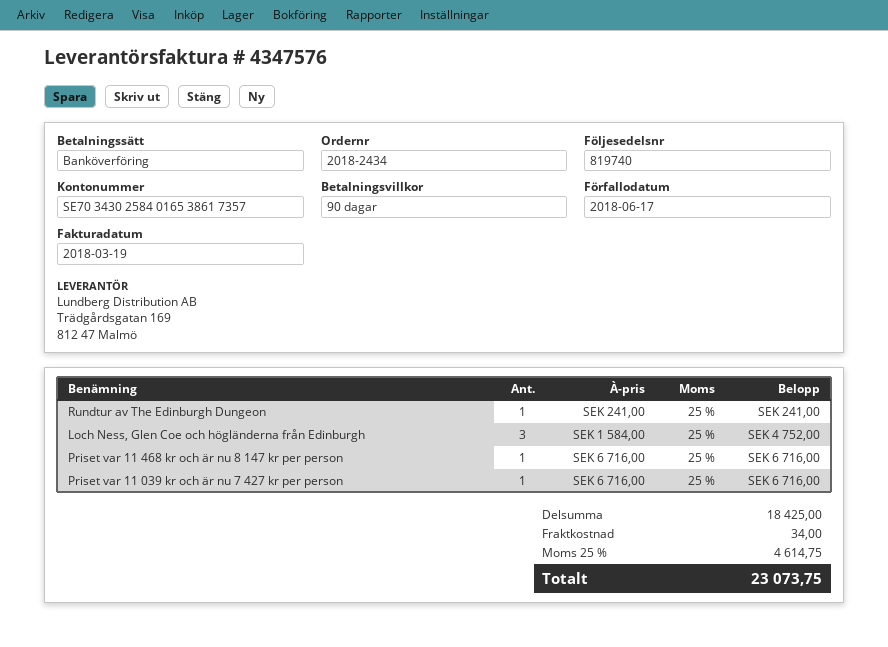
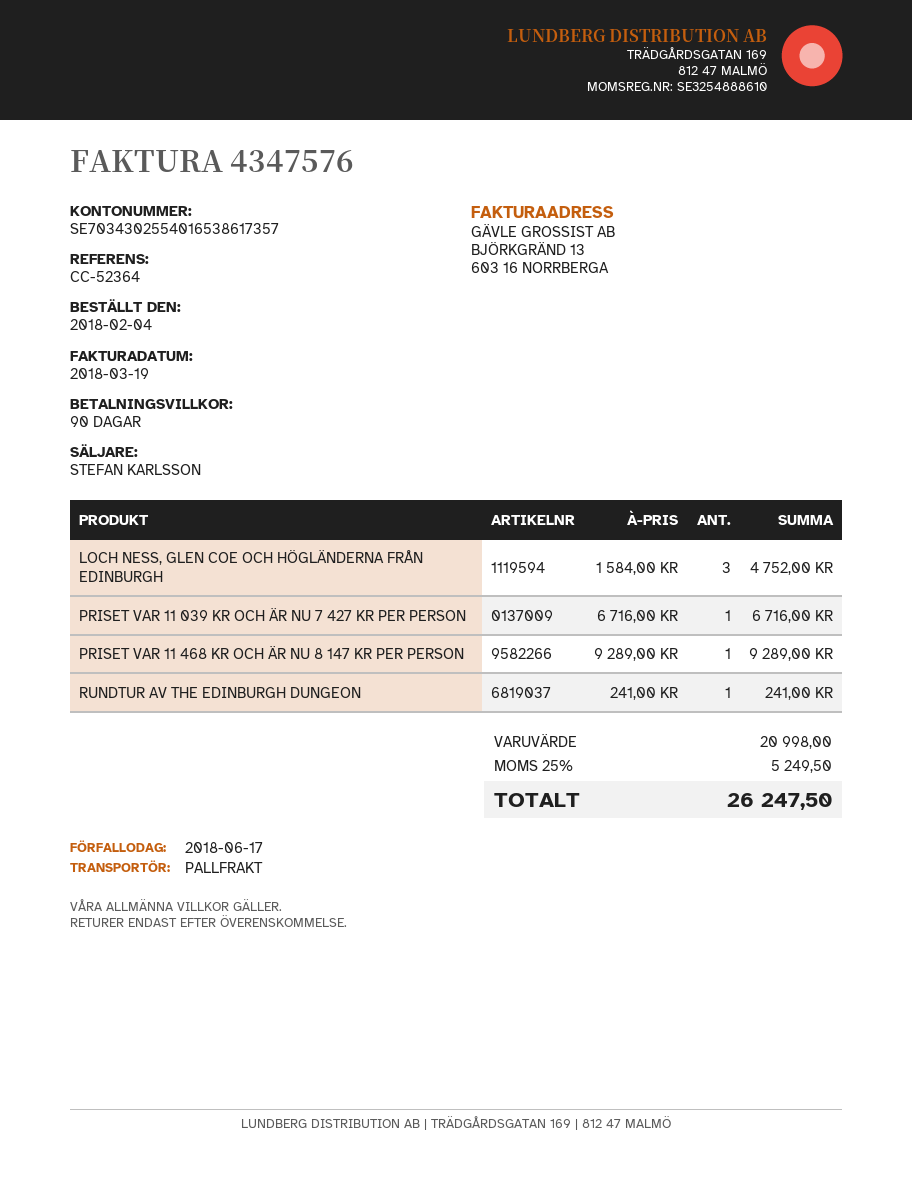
bank account: SE7034302584016538617357 -> SE7034302554016538617357
Priset var 11 468 kr och är nu 8 147 kr per person: 1 x 6716.00 = 6716.00 -> 1 x 9289.00 = 9289.00
subtotal: 18425.00 -> 20998.00
shipping: 34.00 -> none
tax: 25% = 4614.75 -> 25% = 5249.50
total: 23073.75 -> 26247.50

